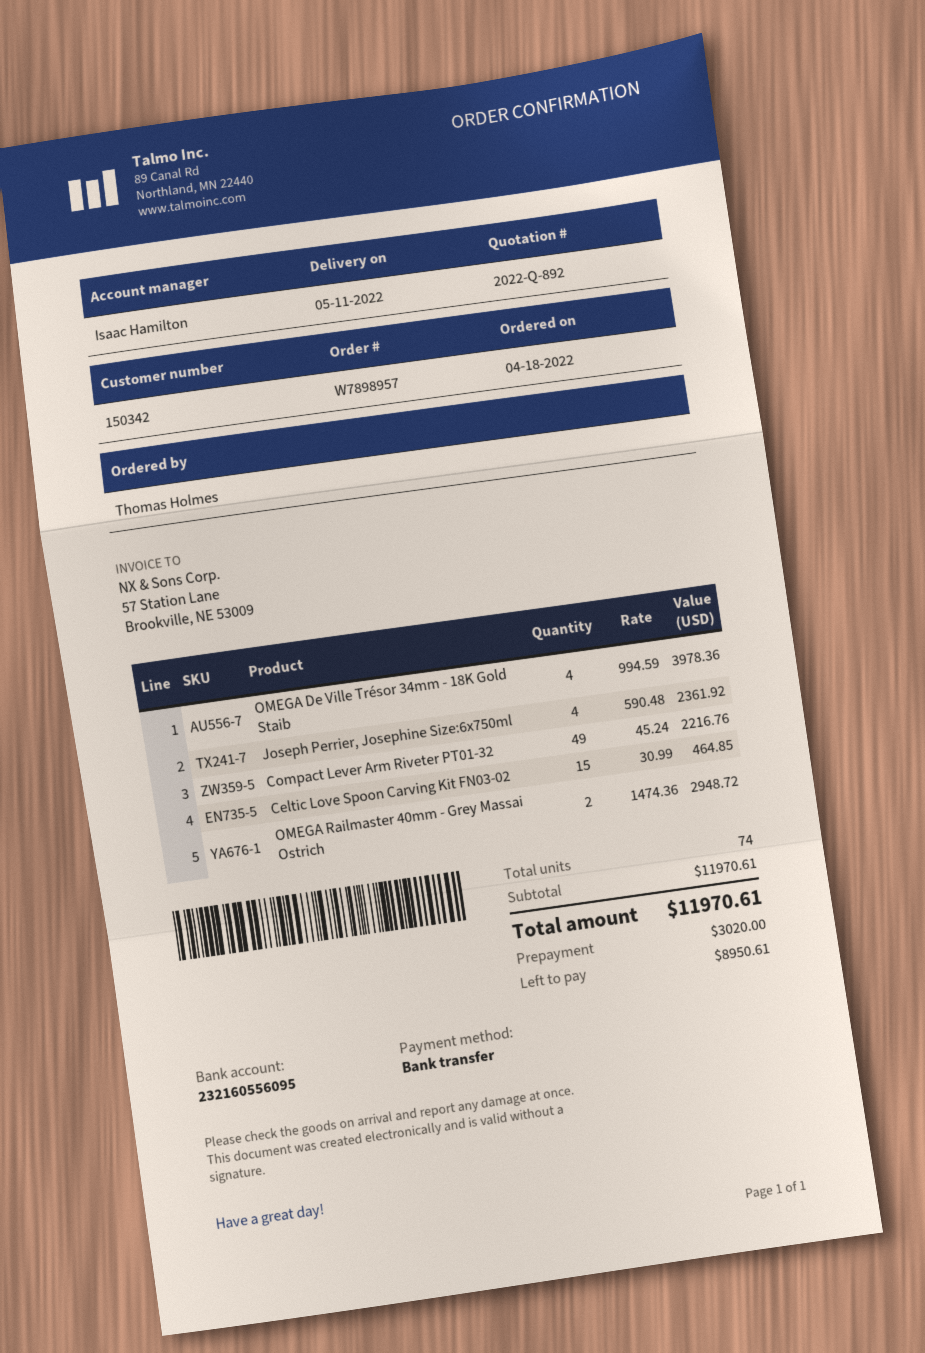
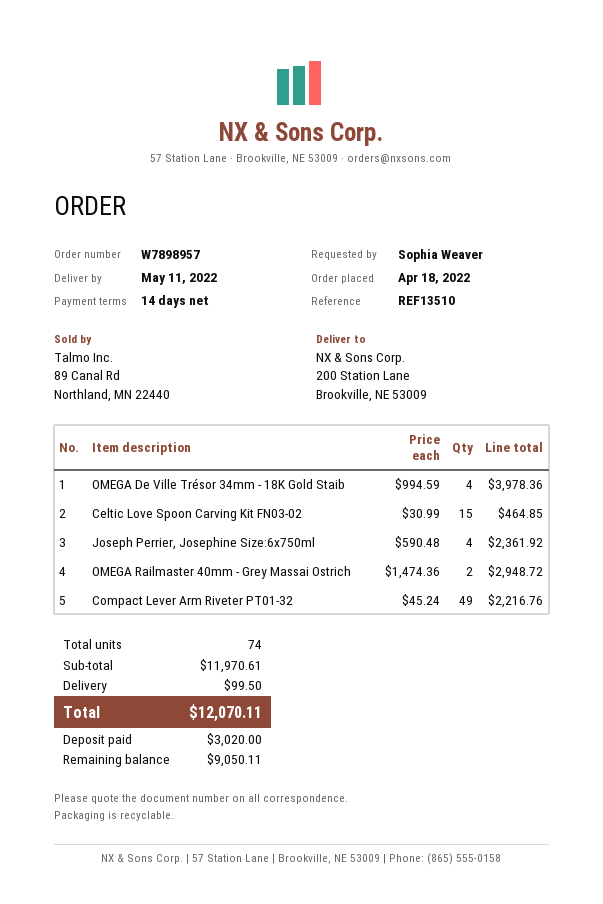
ordered by: Thomas Holmes -> Sophia Weaver
shipping: none -> 99.50
total: 11970.61 -> 12070.11
balance: 8950.61 -> 9050.11

